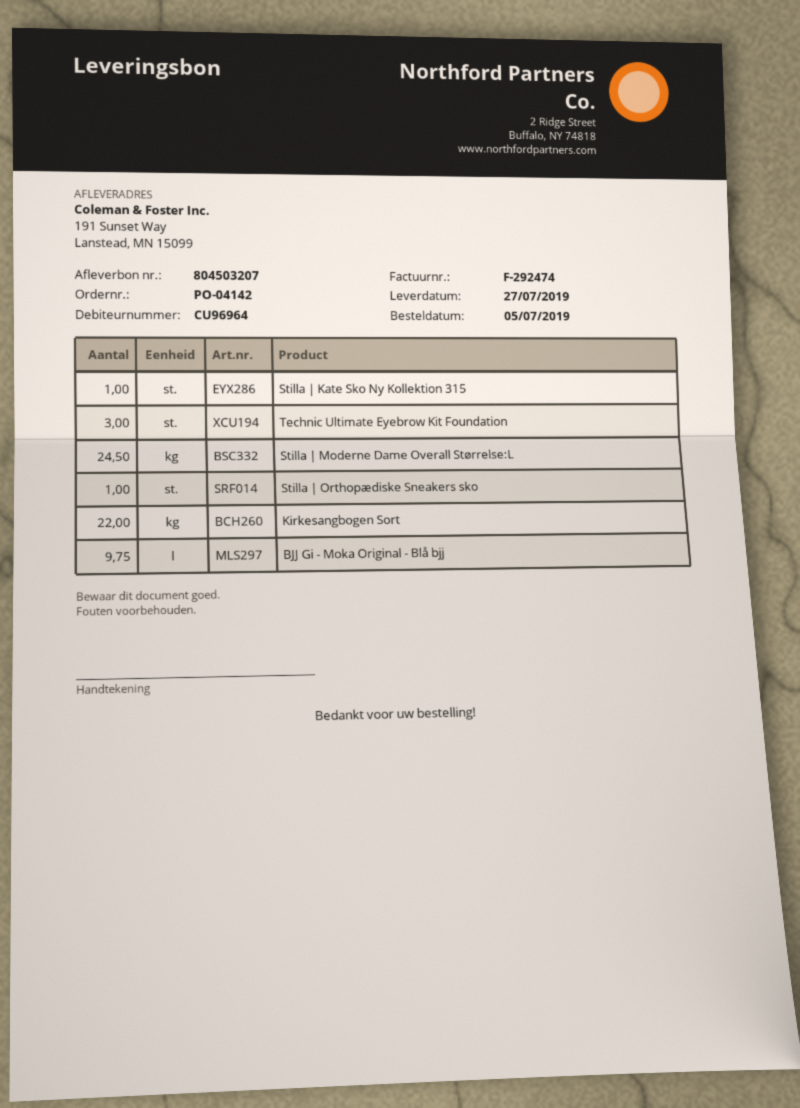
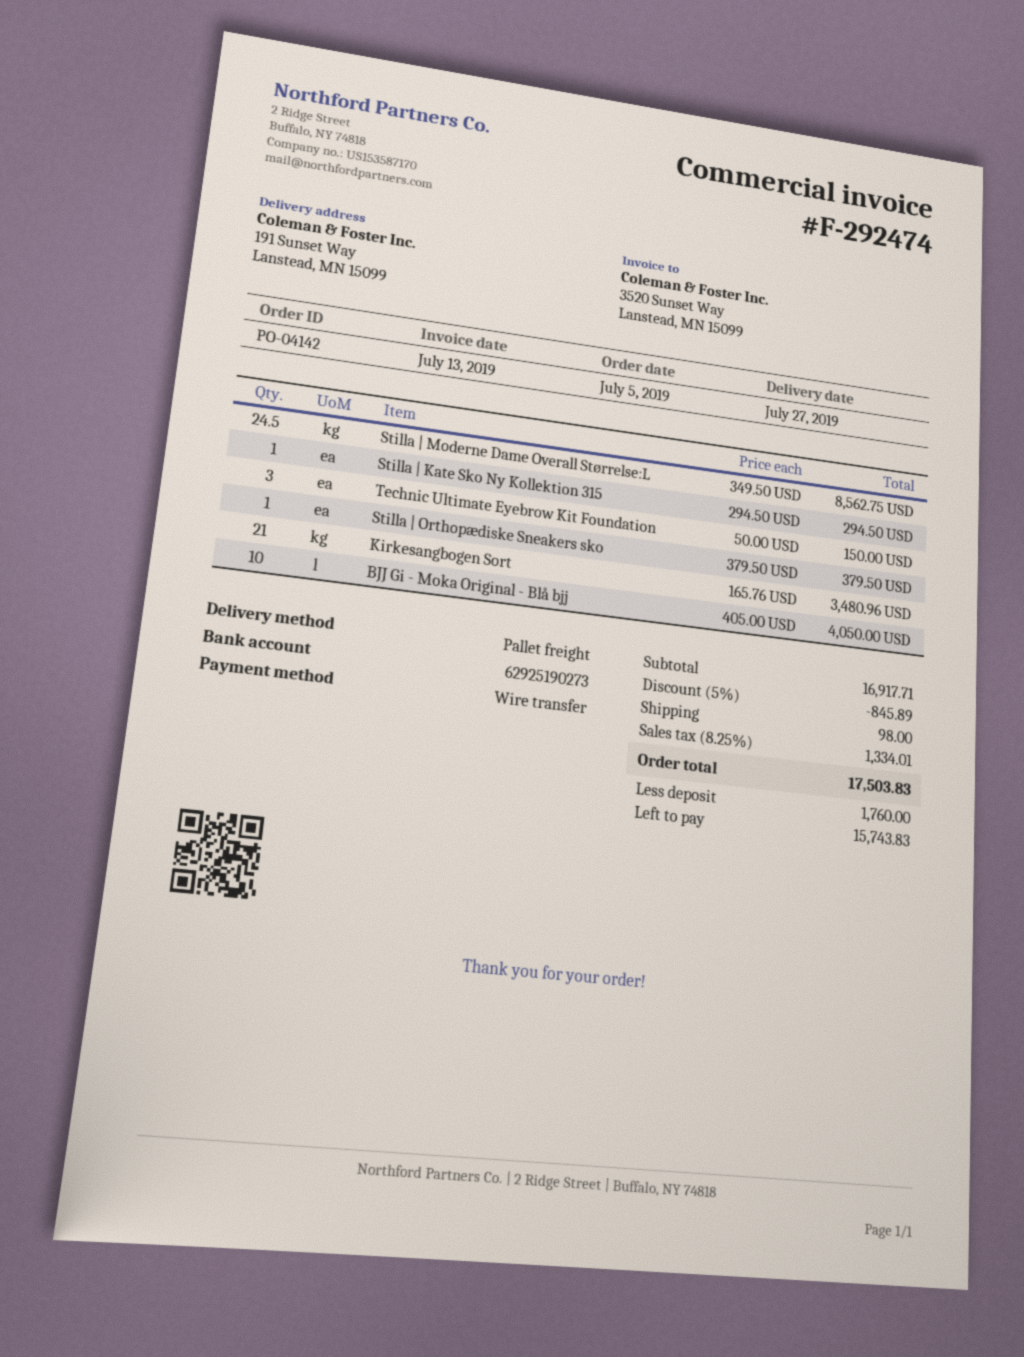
Kirkesangbogen Sort: 22 -> 21
BJJ Gi - Moka Original - Blå bjj: 9.75 -> 10

